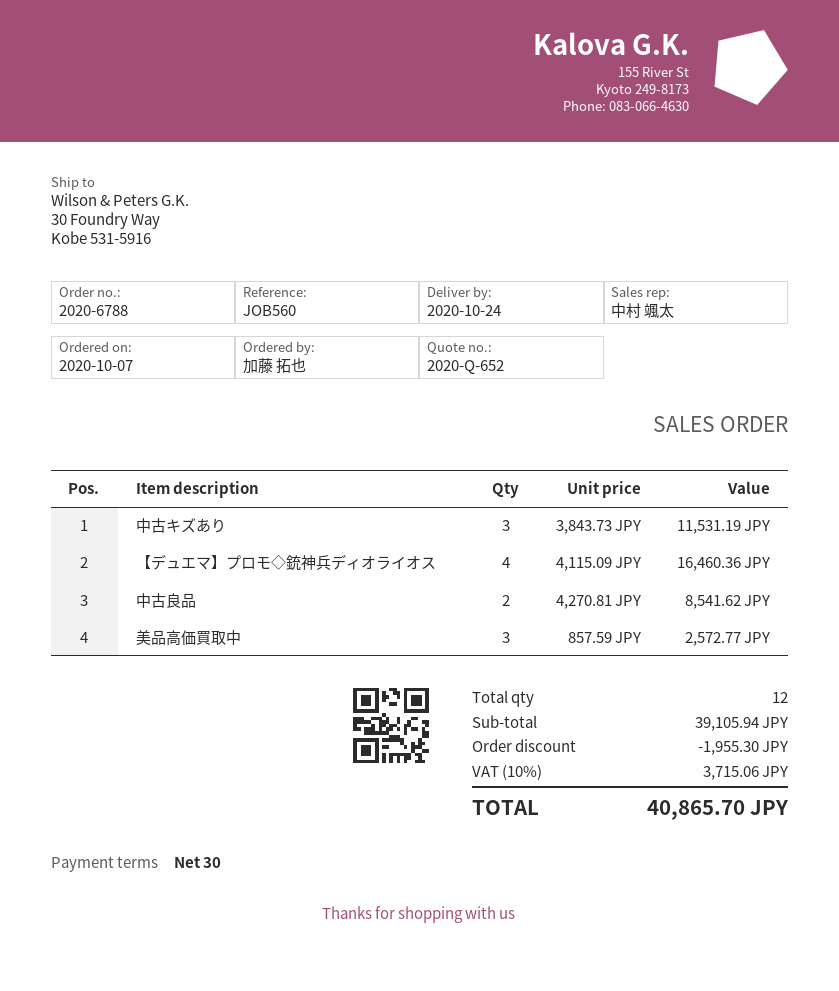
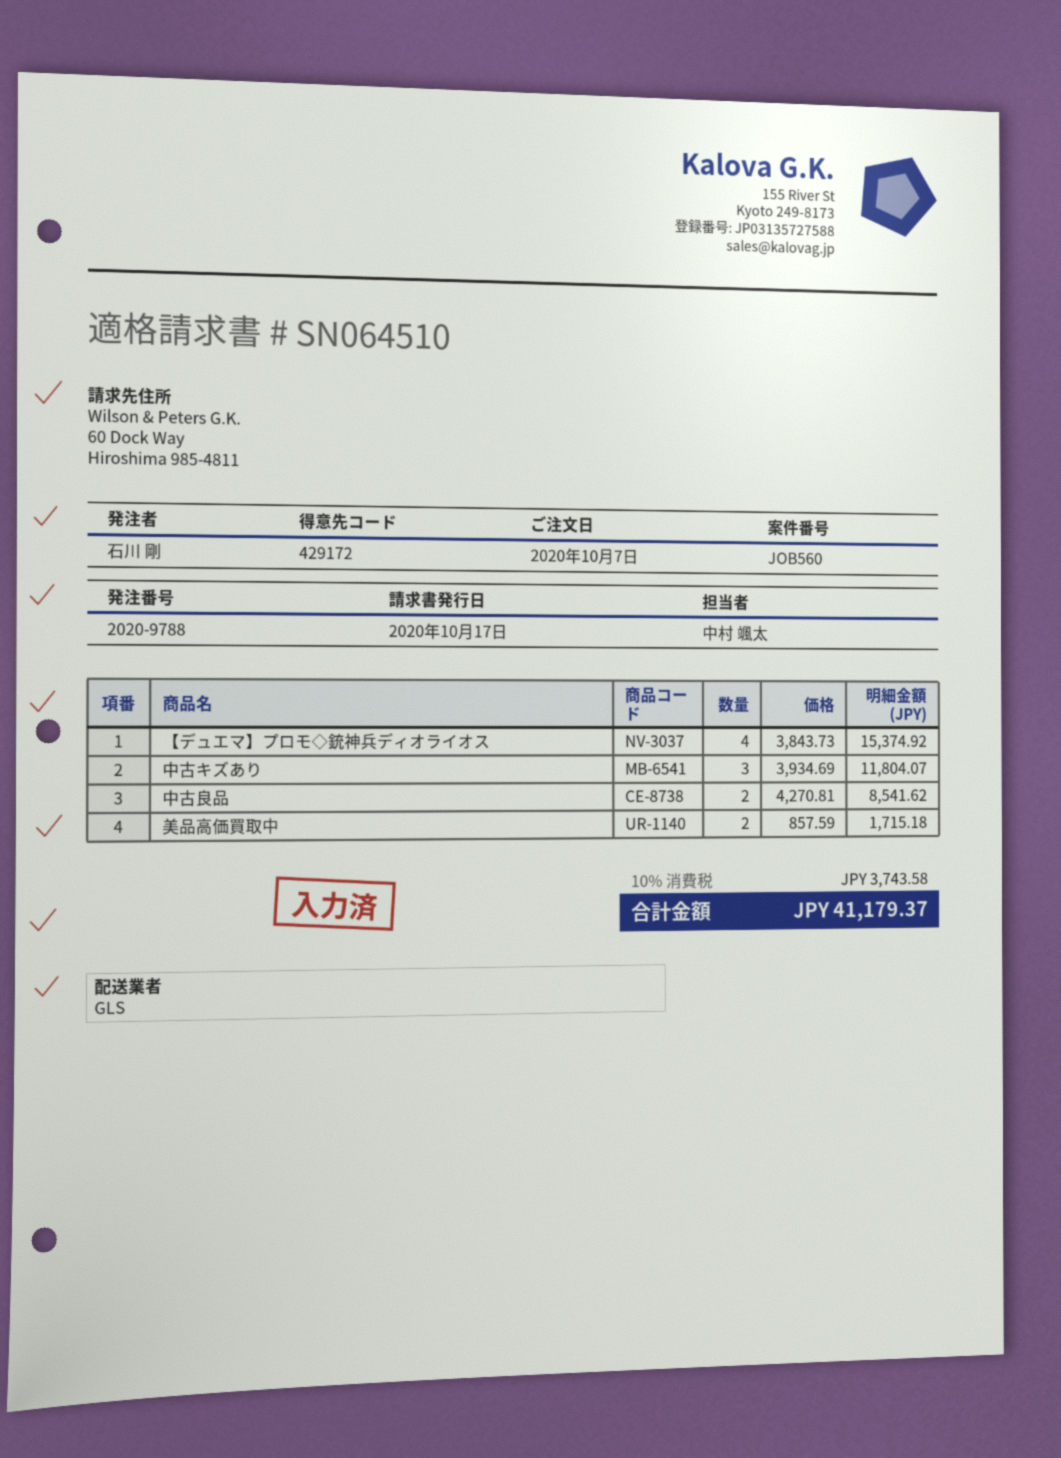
order number: 2020-6788 -> 2020-9788
ordered by: 加藤 拓也 -> 石川 剛
中古キズあり: 3 x 3843.73 = 11531.19 -> 3 x 3934.69 = 11804.07
【デュエマ】プロモ◇銃神兵ディオライオス: 4 x 4115.09 = 16460.36 -> 4 x 3843.73 = 15374.92
美品高価買取中: 3 x 857.59 = 2572.77 -> 2 x 857.59 = 1715.18
discount: 1955.30 -> none
tax: 10% = 3715.06 -> 10% = 3743.58
total: 40865.70 -> 41179.37

